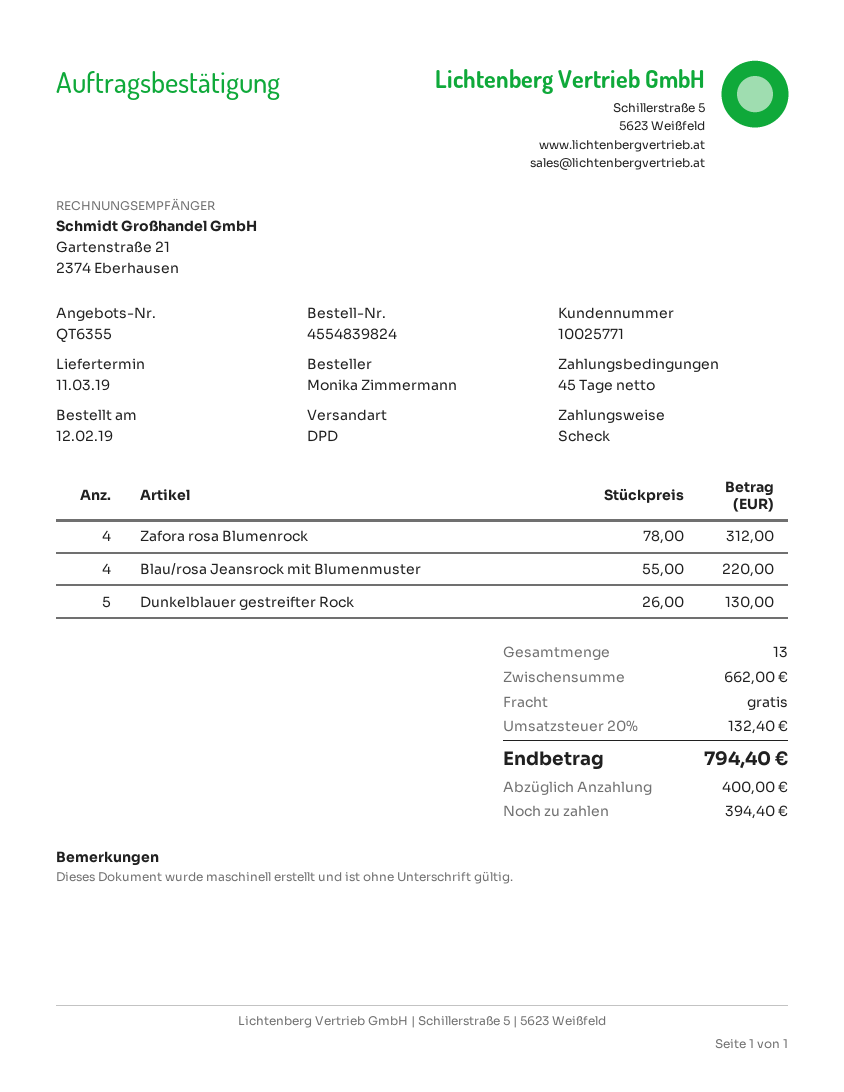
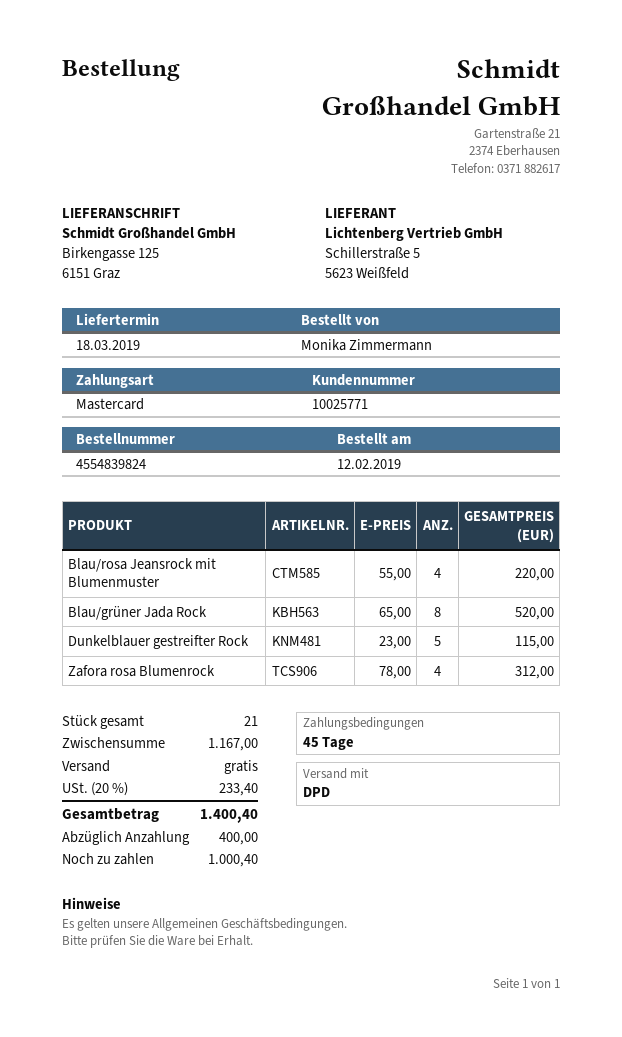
delivery date: 2019-03-11 -> 2019-03-18
payment method: cheque -> Mastercard
Dunkelblauer gestreifter Rock: 5 x 26.00 = 130.00 -> 5 x 23.00 = 115.00
Blau/grüner Jada Rock: none -> 8 x 65.00 = 520.00
total quantity: 13 -> 21
subtotal: 662.00 -> 1167.00
tax: 20% = 132.40 -> 20% = 233.40
total: 794.40 -> 1400.40
balance: 394.40 -> 1000.40

